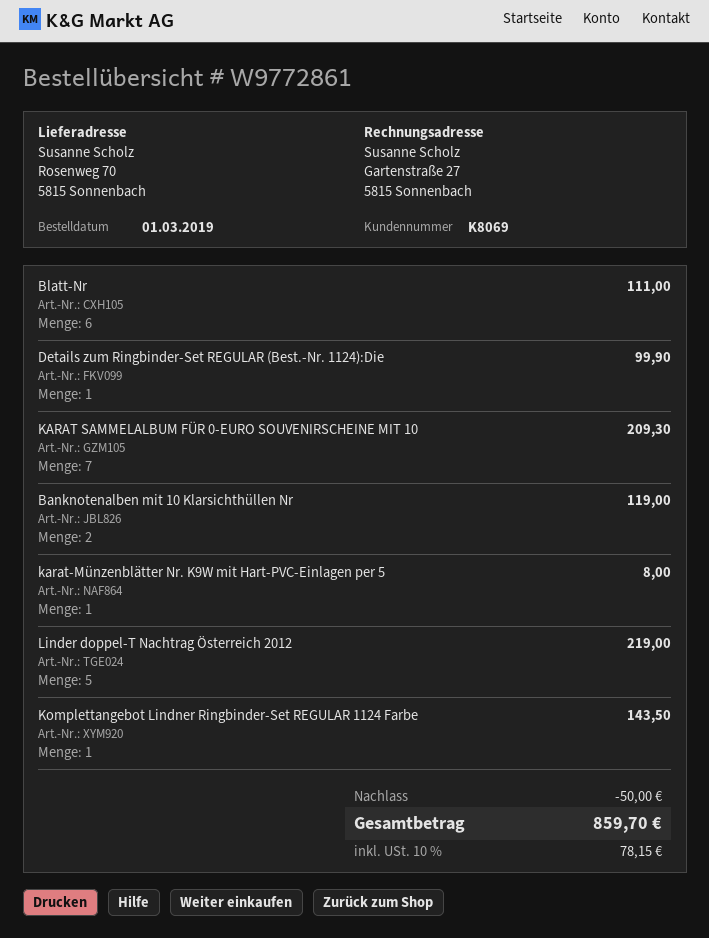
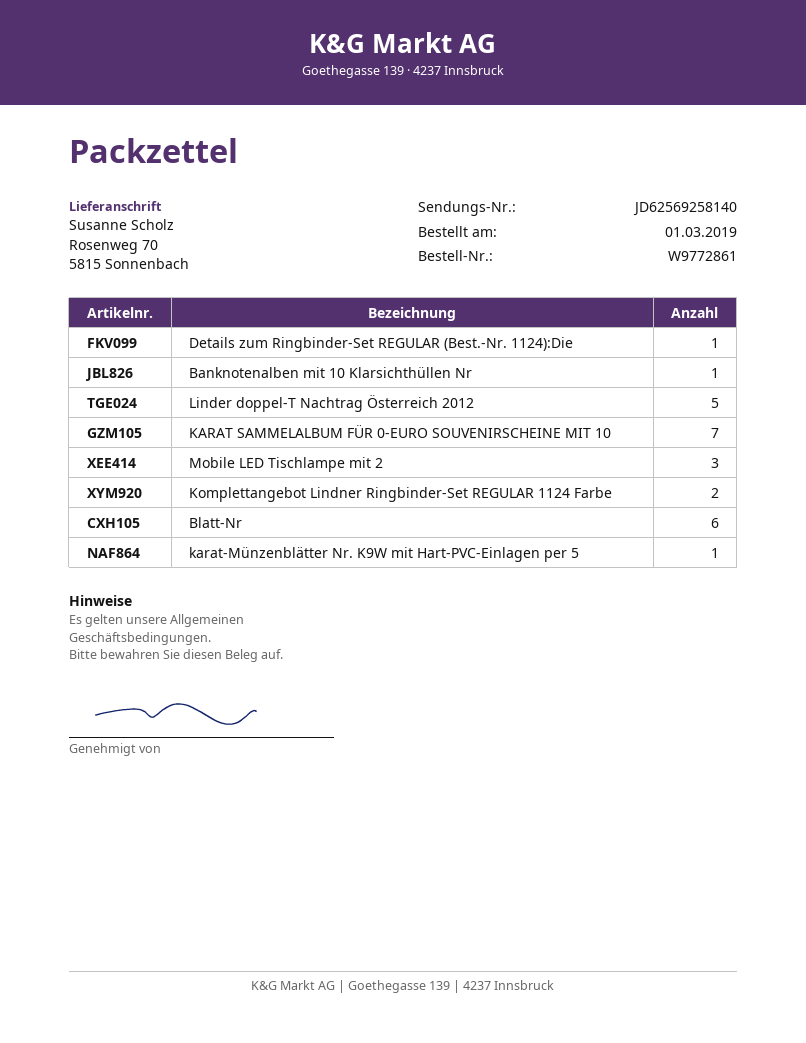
Banknotenalben mit 10 Klarsichthüllen Nr: 2 -> 1
Komplettangebot Lindner Ringbinder-Set REGULAR 1124 Farbe: 1 -> 2
Mobile LED Tischlampe mit 2: none -> 3

